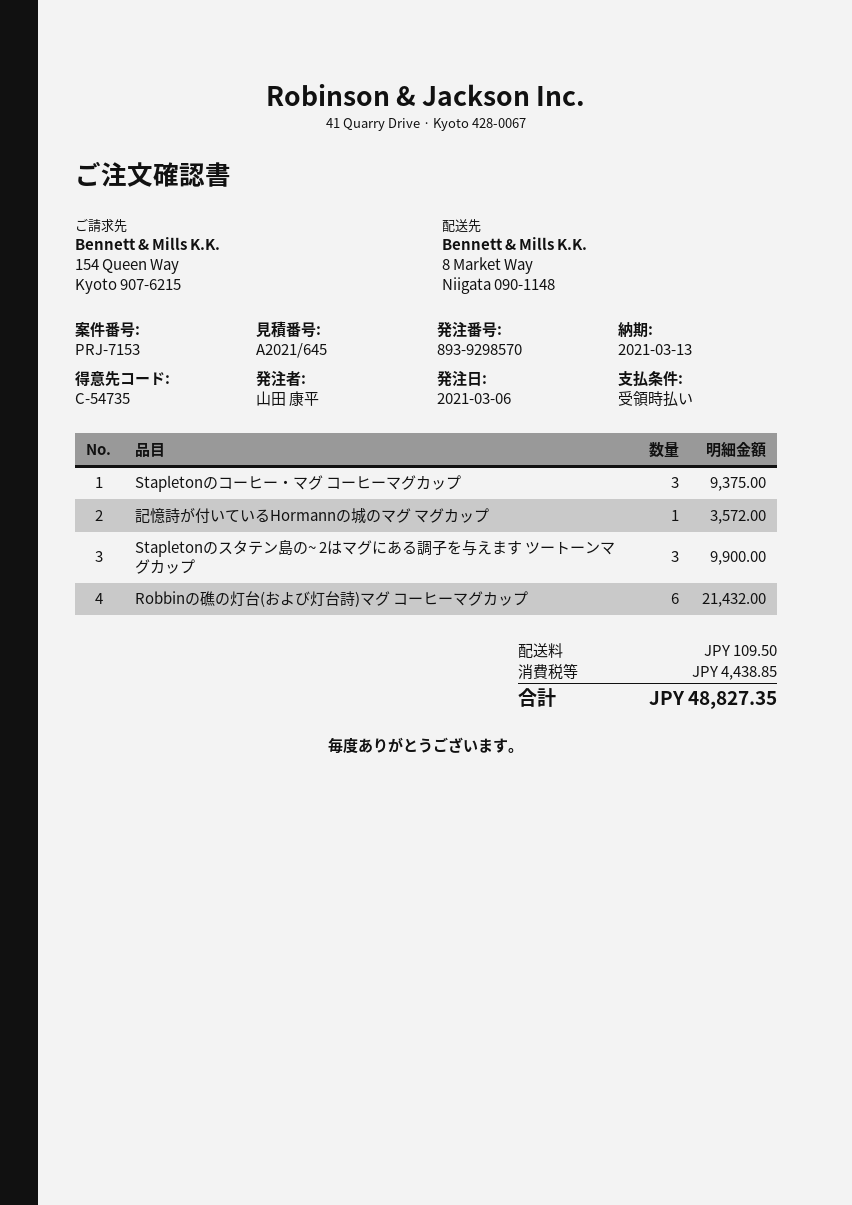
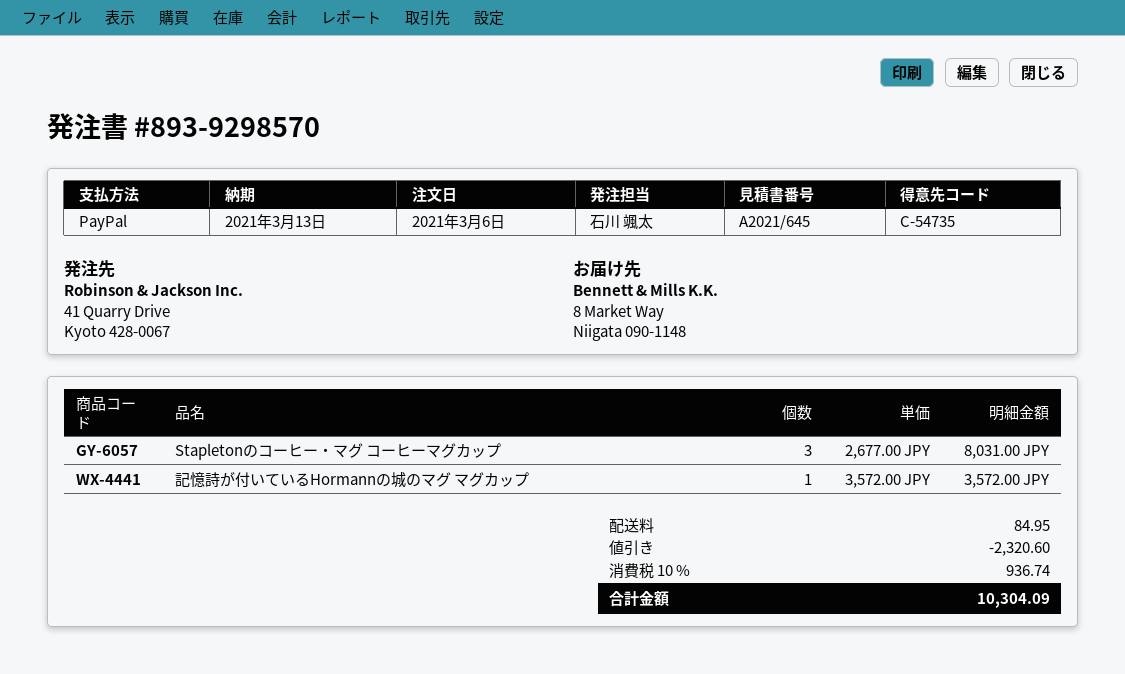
ordered by: 山田 康平 -> 石川 颯太
Stapletonのコーヒー・マグ コーヒーマグカップ: 3 for 9375.00 -> 3 for 8031.00
Stapletonのスタテン島の~ 2はマグにある調子を与えます ツートーンマグカップ: 3 for 9900.00 -> none
Robbinの礁の灯台(および灯台詩)マグ コーヒーマグカップ: 6 for 21432.00 -> none
discount: none -> 2320.60
shipping: 109.50 -> 84.95
tax: 4438.85 -> 936.74
total: 48827.35 -> 10304.09

